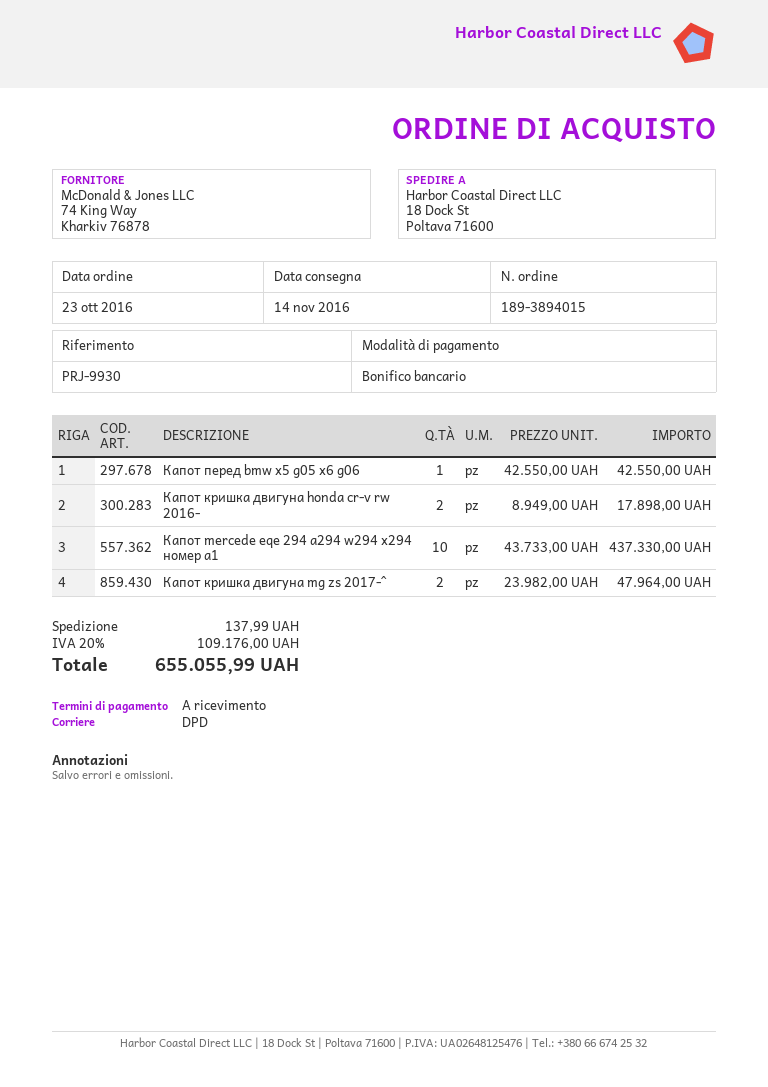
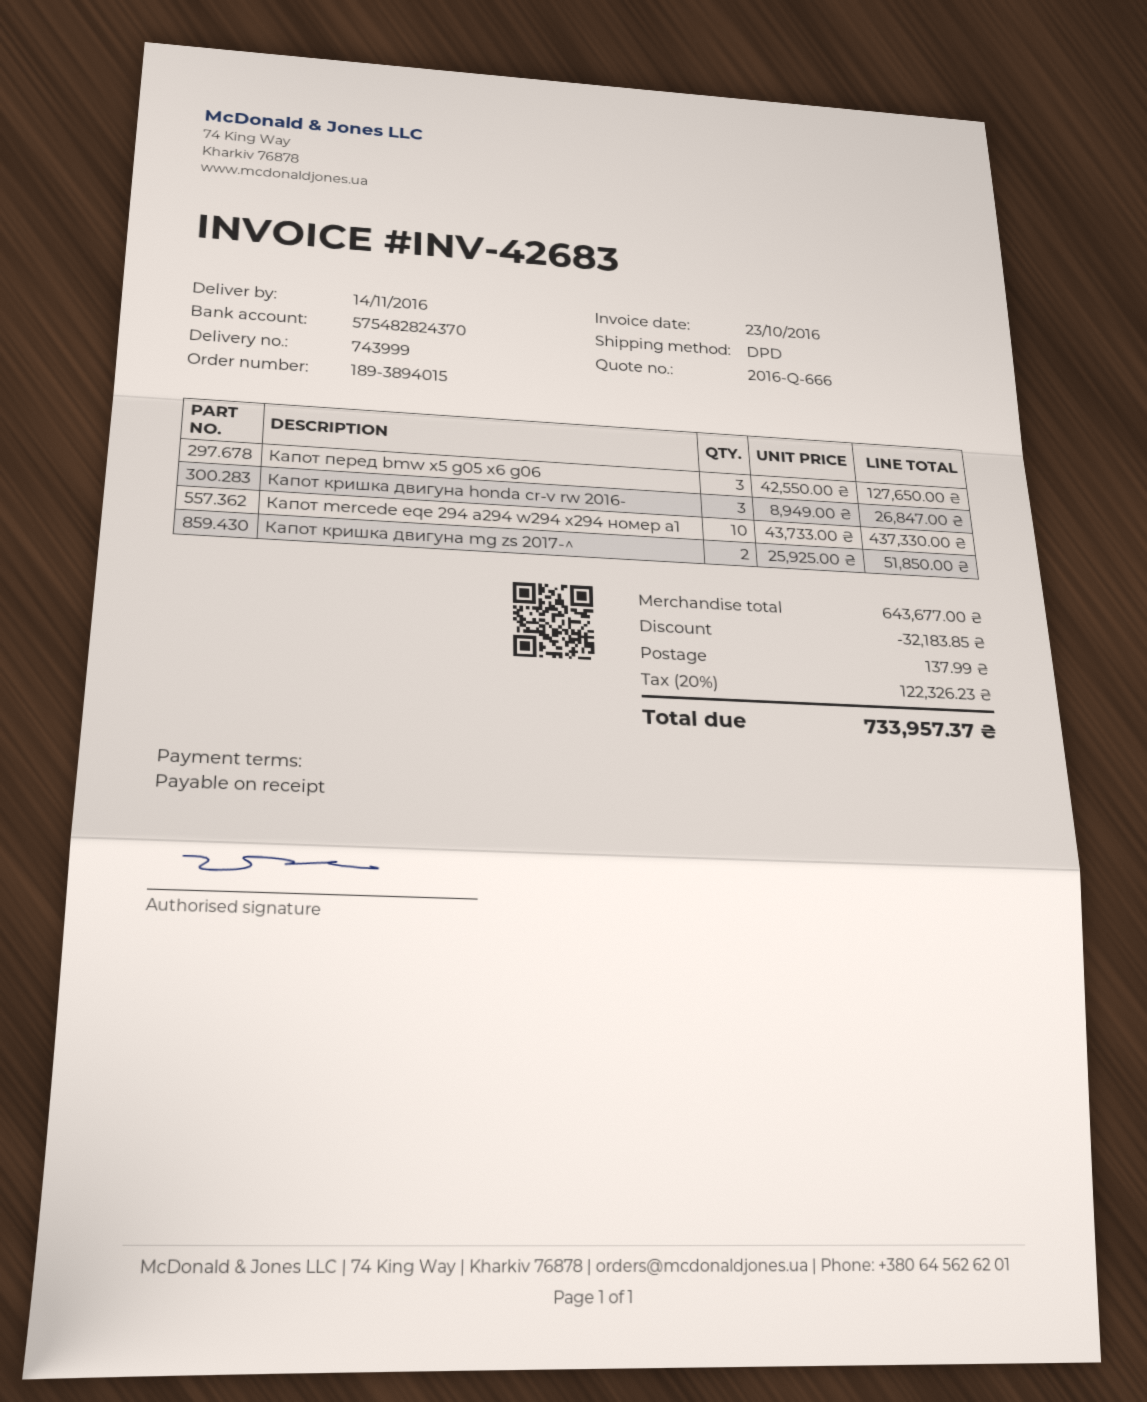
Капот перед bmw x5 g05 x6 g06: 1 x 42550.00 = 42550.00 -> 3 x 42550.00 = 127650.00
Капот кришка двигуна honda cr-v rw 2016-: 2 x 8949.00 = 17898.00 -> 3 x 8949.00 = 26847.00
Капот кришка двигуна mg zs 2017-^: 2 x 23982.00 = 47964.00 -> 2 x 25925.00 = 51850.00
discount: none -> 32183.85
tax: 20% = 109176.00 -> 20% = 122326.23
total: 655055.99 -> 733957.37

